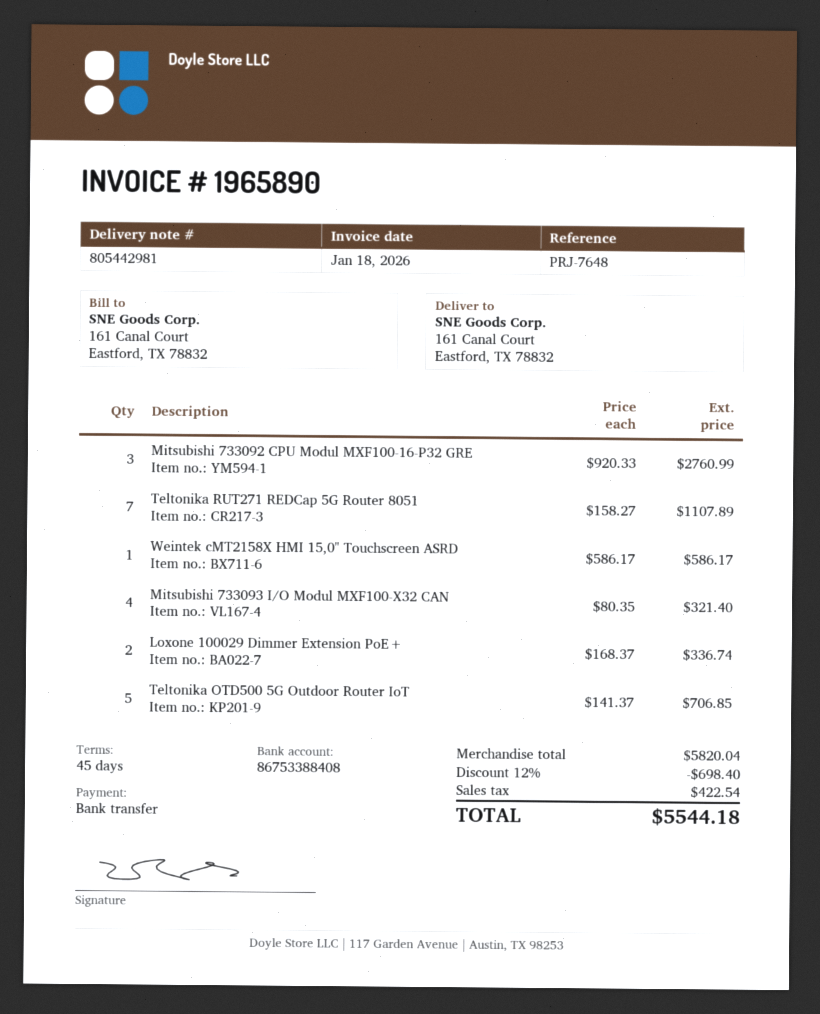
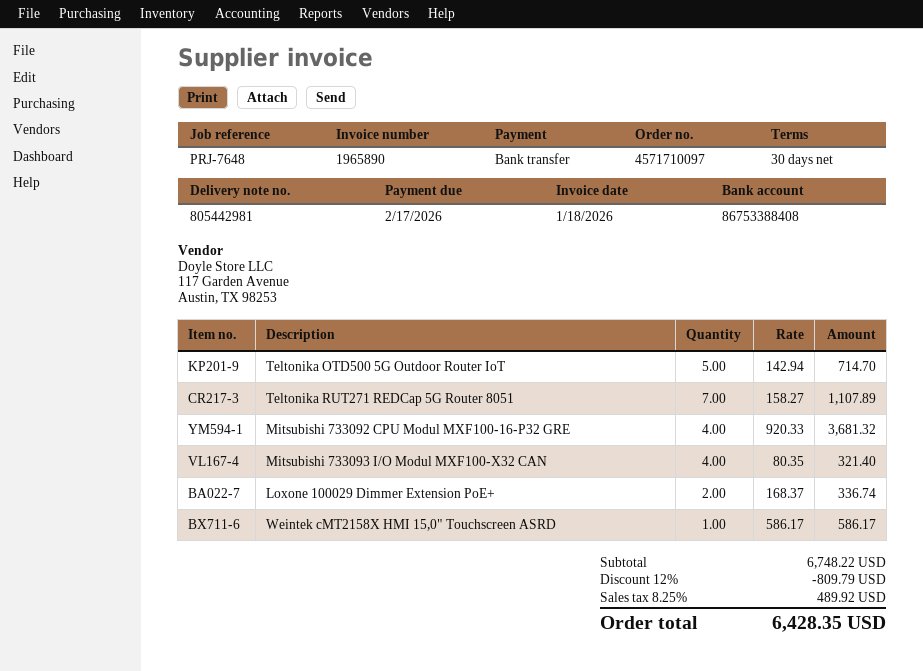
payment terms: 45 days -> 30 days
Mitsubishi 733092 CPU Modul MXF100-16-P32 GRE: 3 x 920.33 = 2760.99 -> 4 x 920.33 = 3681.32
Teltonika OTD500 5G Outdoor Router IoT: 5 x 141.37 = 706.85 -> 5 x 142.94 = 714.70
subtotal: 5820.04 -> 6748.22
discount: 12% = 698.40 -> 12% = 809.79
tax: 422.54 -> 489.92
total: 5544.18 -> 6428.35

